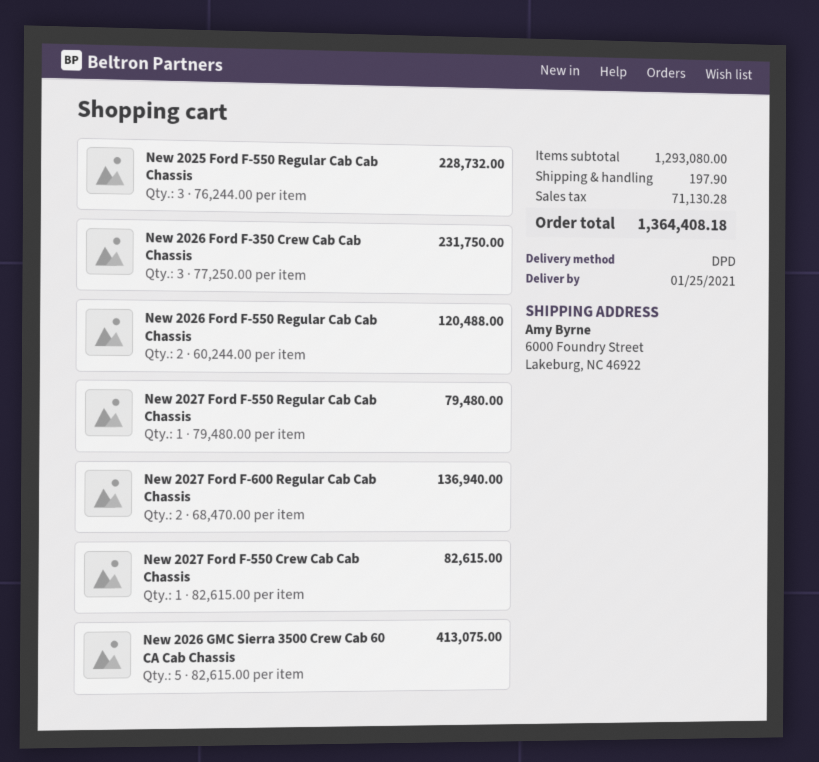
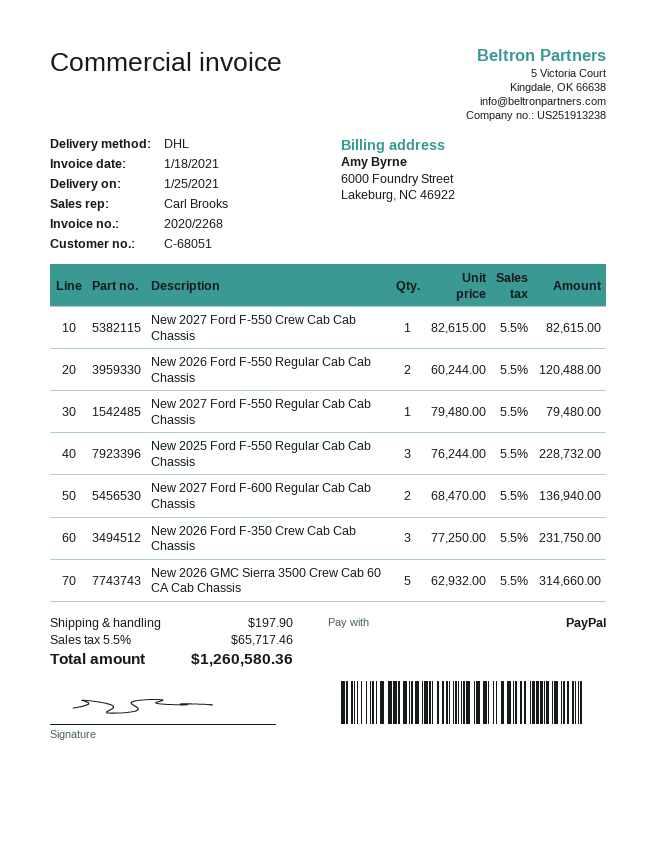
shipping method: DPD -> DHL
New 2026 GMC Sierra 3500 Crew Cab 60 CA Cab Chassis: 5 x 82615.00 = 413075.00 -> 5 x 62932.00 = 314660.00
tax: 71130.28 -> 65717.46
total: 1364408.18 -> 1260580.36

